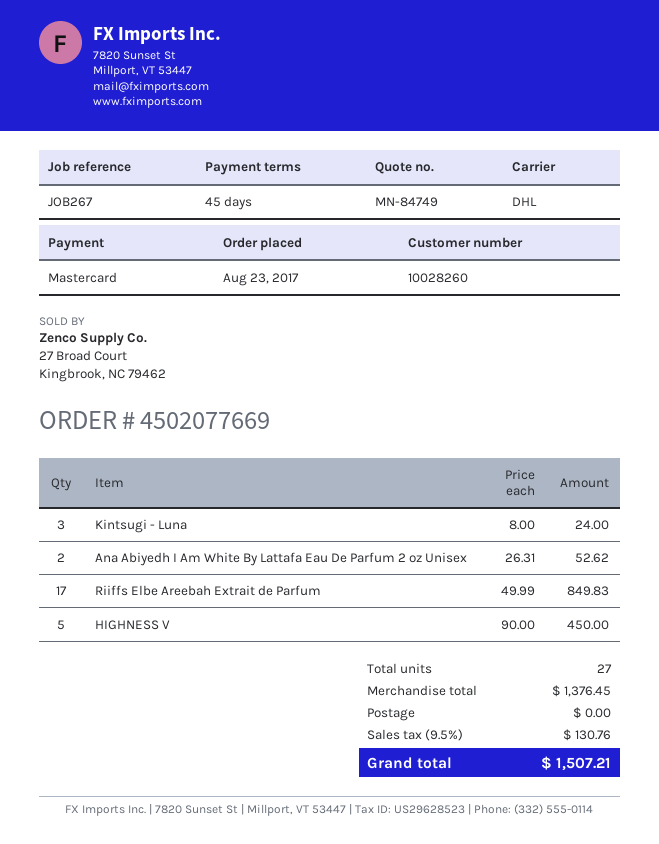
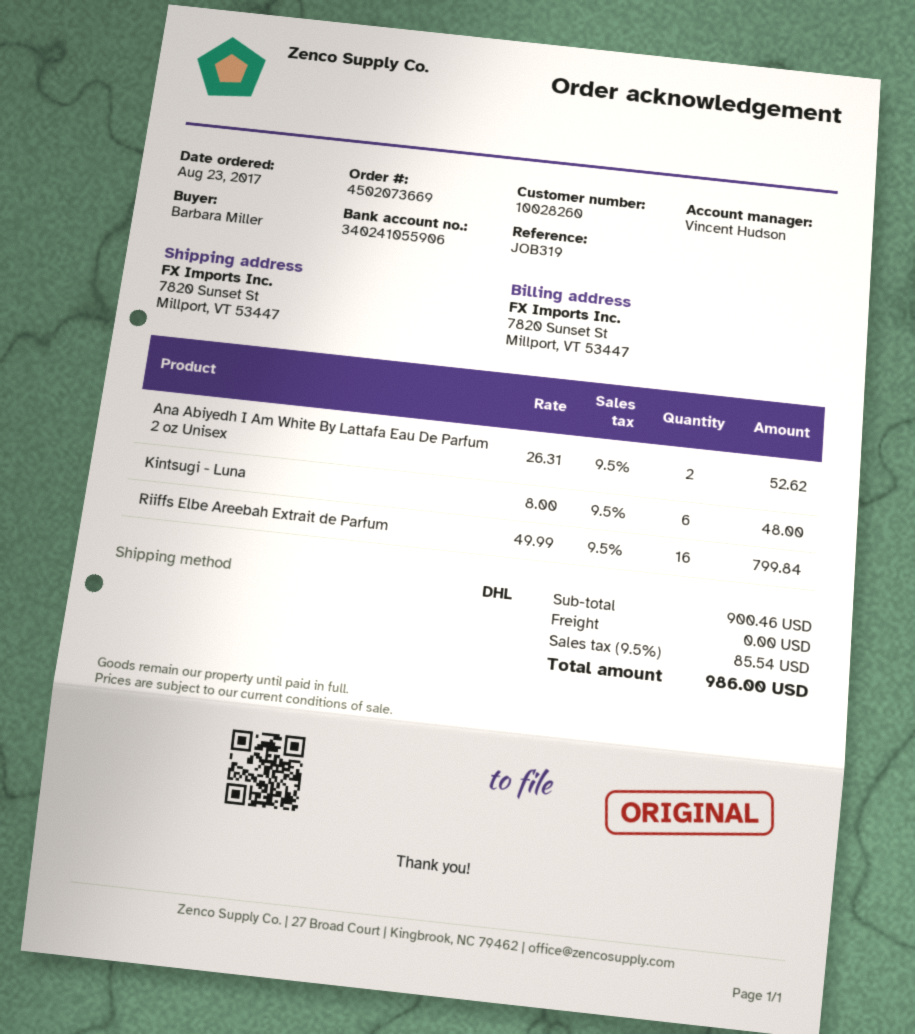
order number: 4502077669 -> 4502073669
reference: JOB267 -> JOB319
Kintsugi - Luna: 3 x 8.00 = 24.00 -> 6 x 8.00 = 48.00
Riiffs Elbe Areebah Extrait de Parfum: 17 x 49.99 = 849.83 -> 16 x 49.99 = 799.84
HIGHNESS V: 5 x 90.00 = 450.00 -> none
subtotal: 1376.45 -> 900.46
tax: 9.5% = 130.76 -> 9.5% = 85.54
total: 1507.21 -> 986.00

